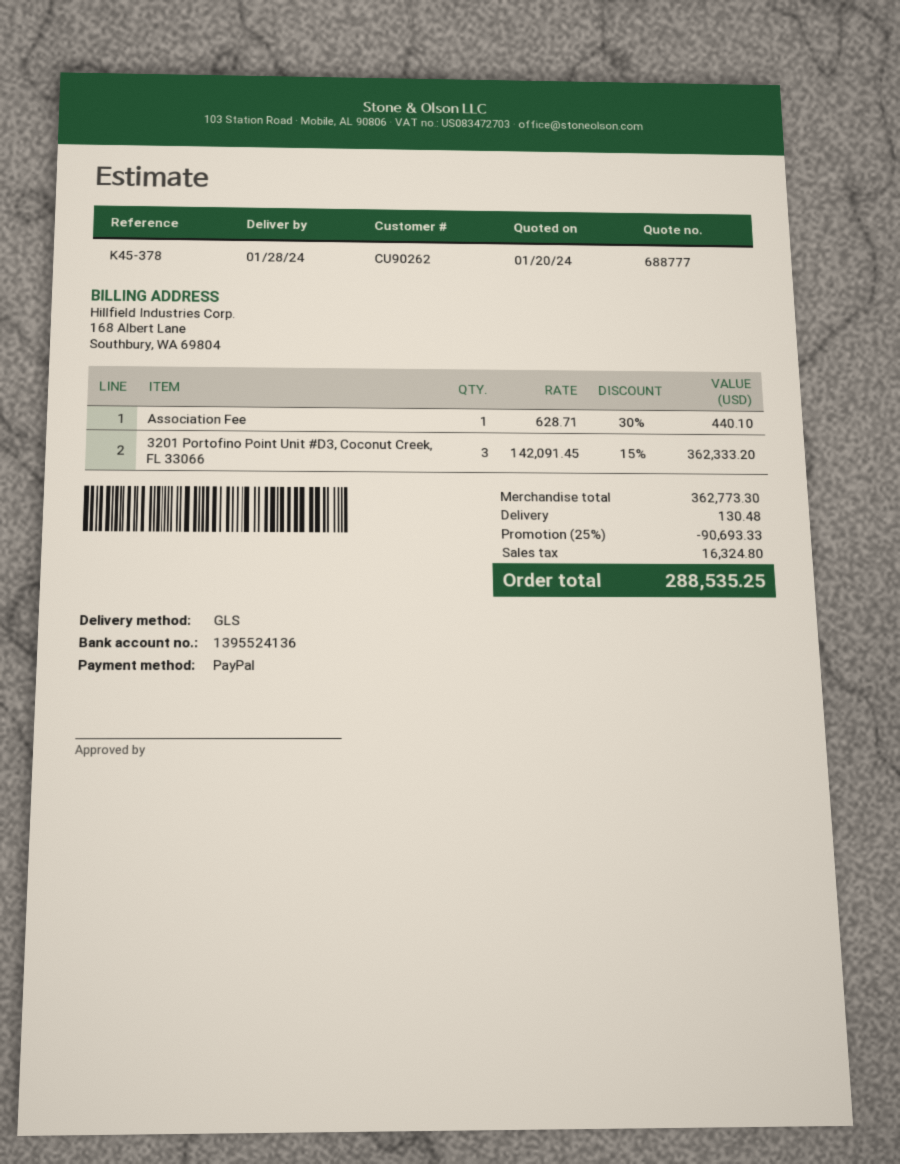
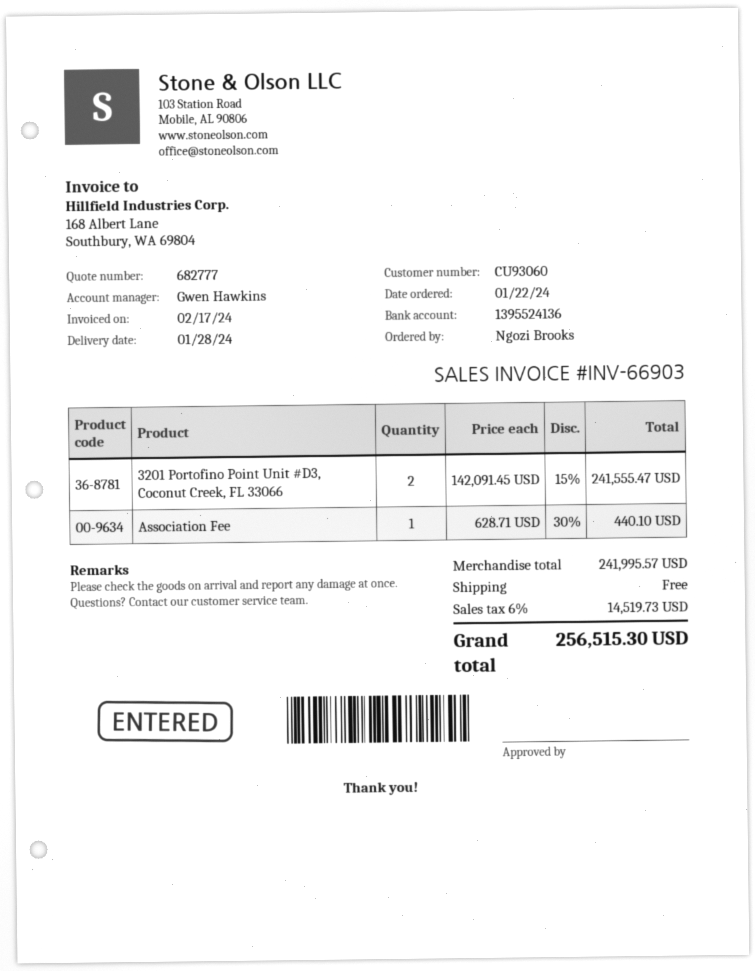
quote number: 688777 -> 682777
customer number: CU90262 -> CU93060
3201 Portofino Point Unit #D3, Coconut Creek, FL 33066: 3 x 142091.45 - 15% = 362333.20 -> 2 x 142091.45 - 15% = 241555.47
subtotal: 362773.30 -> 241995.57
discount: 25% = 90693.33 -> none
shipping: 130.48 -> 0.00
tax: 16324.80 -> 14519.73
total: 288535.25 -> 256515.30

